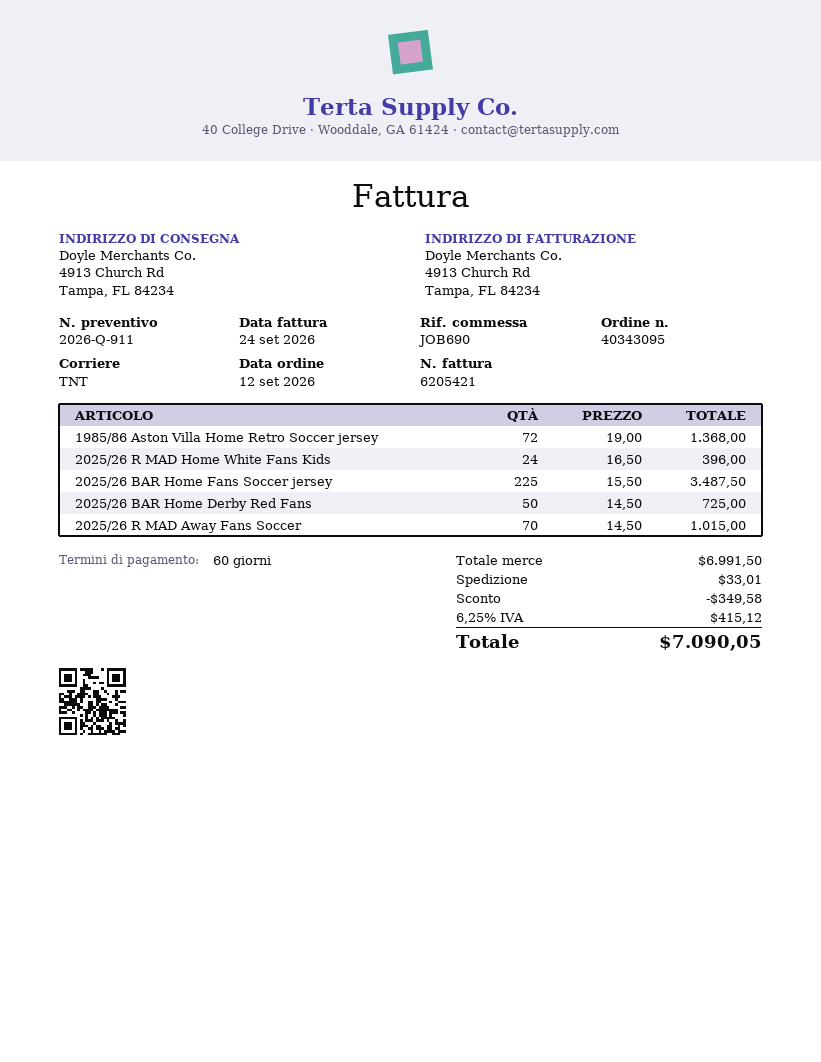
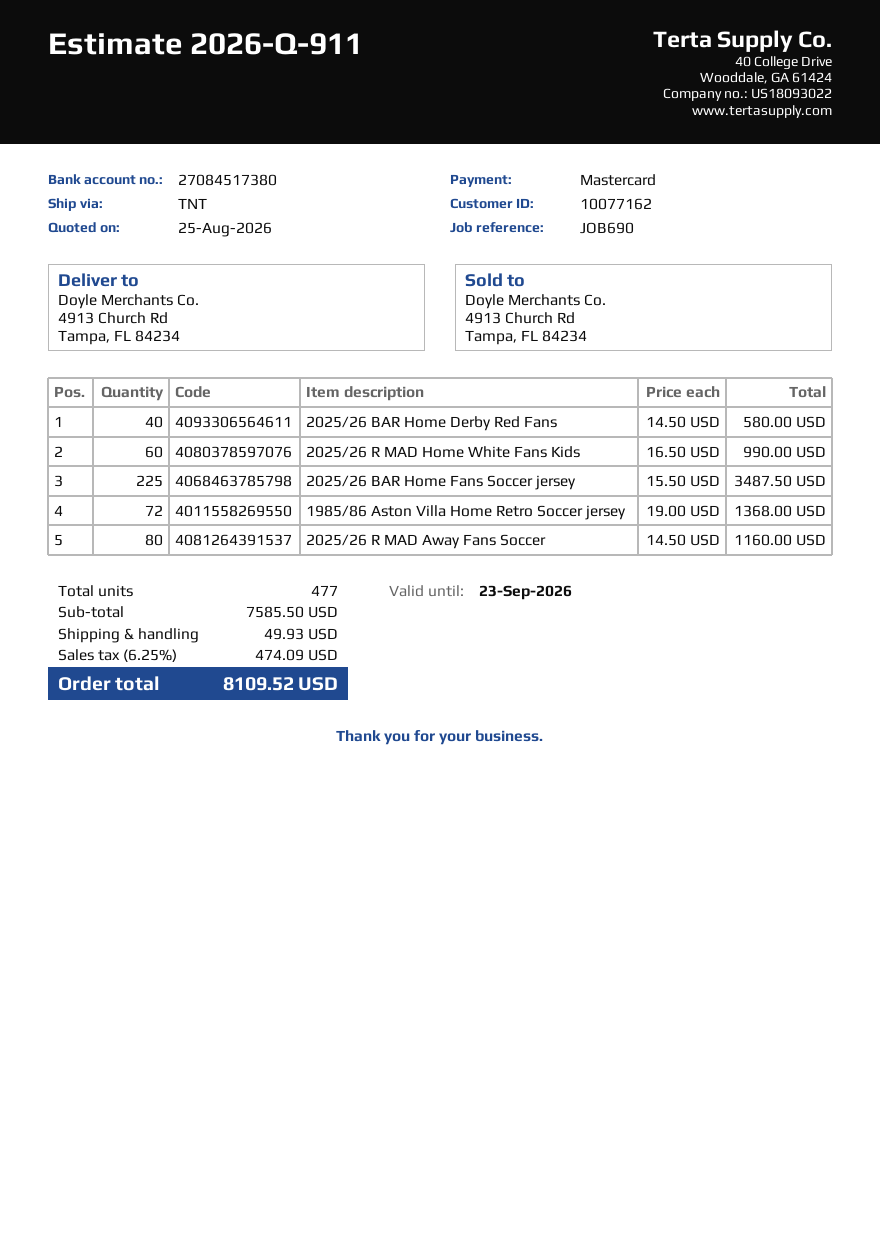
2025/26 R MAD Home White Fans Kids: 24 x 16.50 = 396.00 -> 60 x 16.50 = 990.00
2025/26 BAR Home Derby Red Fans: 50 x 14.50 = 725.00 -> 40 x 14.50 = 580.00
2025/26 R MAD Away Fans Soccer: 70 x 14.50 = 1015.00 -> 80 x 14.50 = 1160.00
subtotal: 6991.50 -> 7585.50
discount: 349.58 -> none
shipping: 33.01 -> 49.93
tax: 6.25% = 415.12 -> 6.25% = 474.09
total: 7090.05 -> 8109.52

